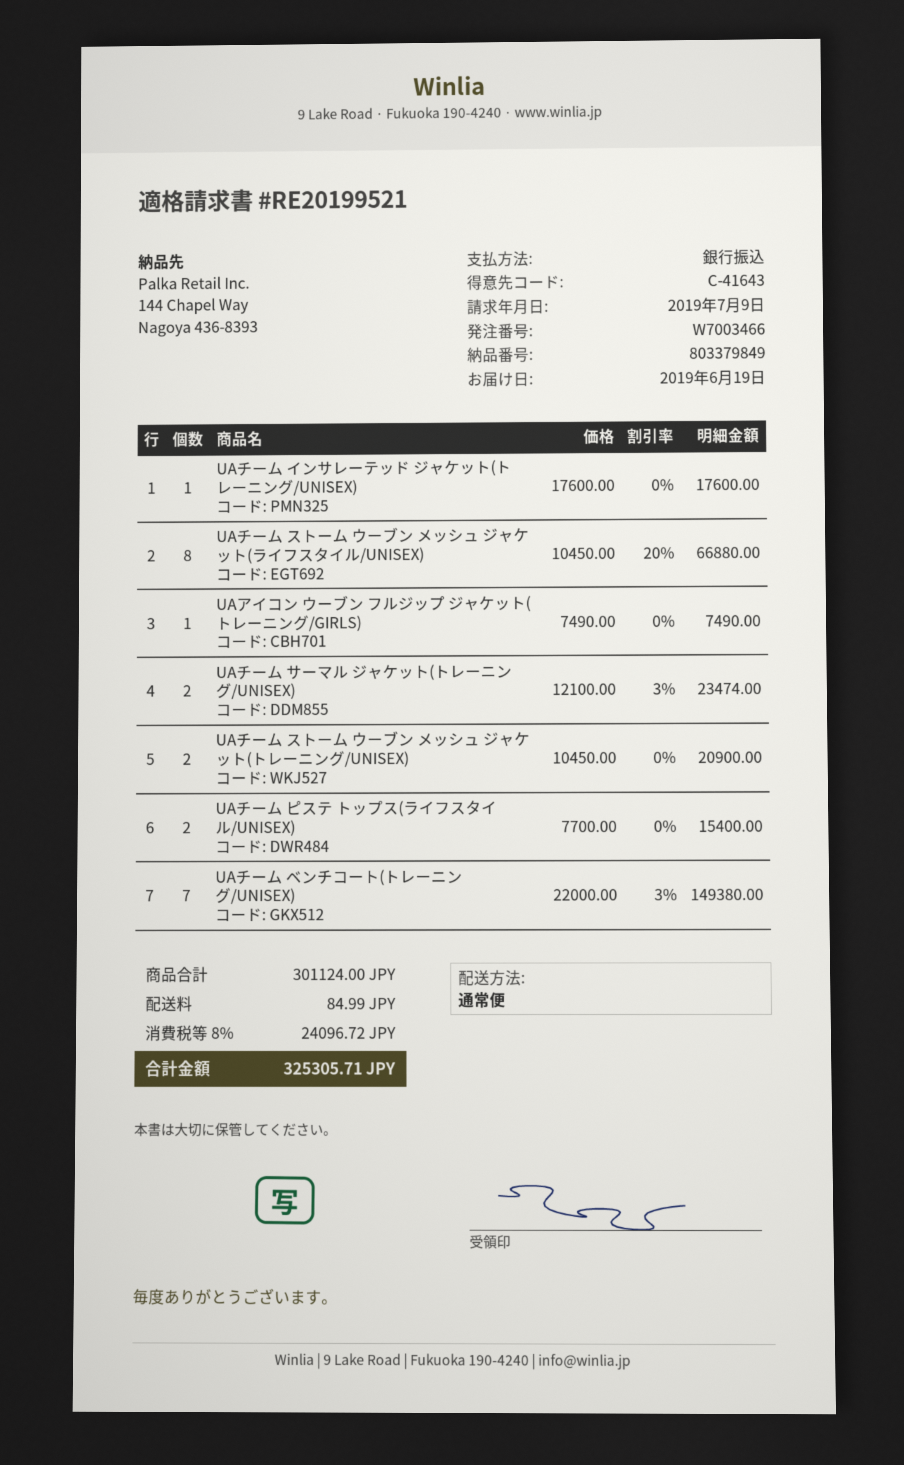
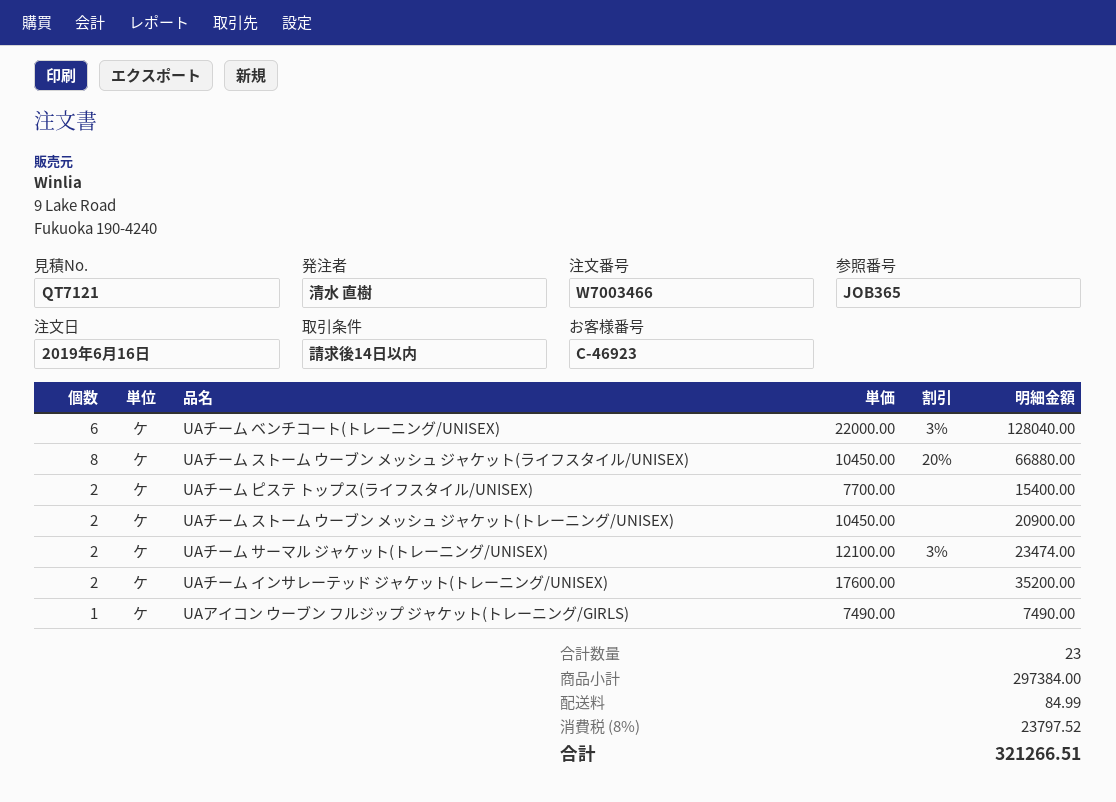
customer number: C-41643 -> C-46923
UAチーム インサレーテッド ジャケット(トレーニング/UNISEX): 1 x 17600.00 = 17600.00 -> 2 x 17600.00 = 35200.00
UAチーム ベンチコート(トレーニング/UNISEX): 7 x 22000.00 - 3% = 149380.00 -> 6 x 22000.00 - 3% = 128040.00
subtotal: 301124.00 -> 297384.00
tax: 8% = 24096.72 -> 8% = 23797.52
total: 325305.71 -> 321266.51

